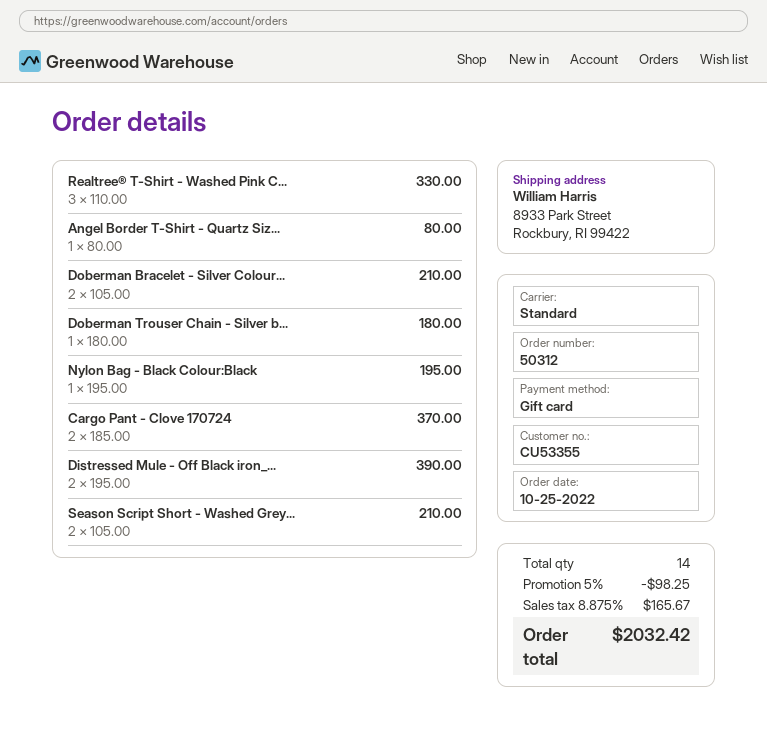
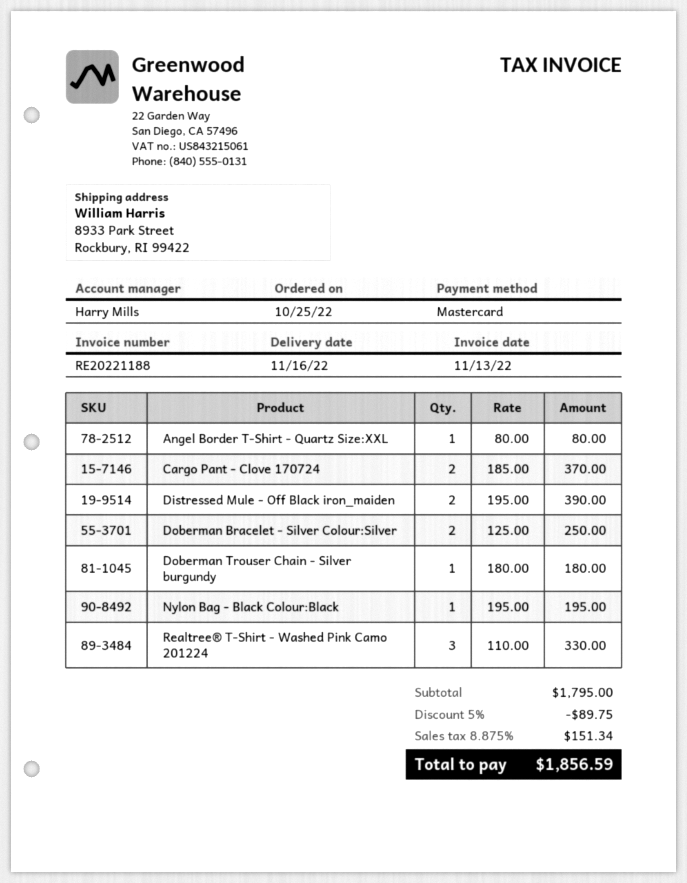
payment method: gift card -> Mastercard
Doberman Bracelet - Silver Colour...: 2 x 105.00 = 210.00 -> 2 x 125.00 = 250.00
Season Script Short - Washed Grey...: 2 x 105.00 = 210.00 -> none
discount: 5% = 98.25 -> 5% = 89.75
tax: 8.875% = 165.67 -> 8.875% = 151.34
total: 2032.42 -> 1856.59

